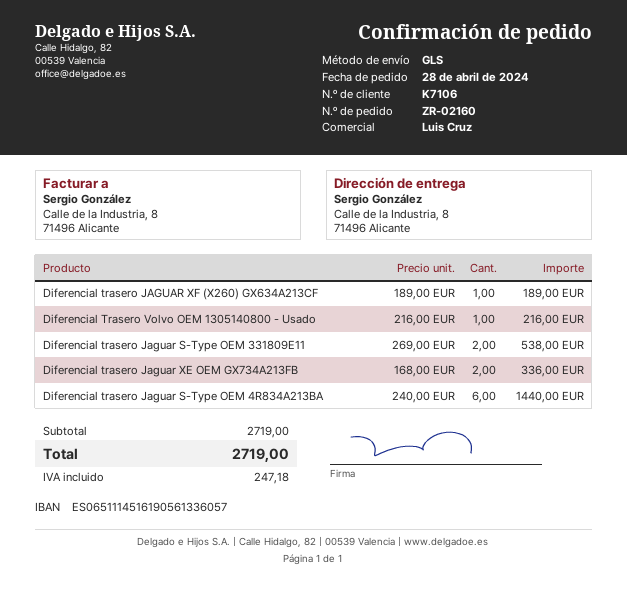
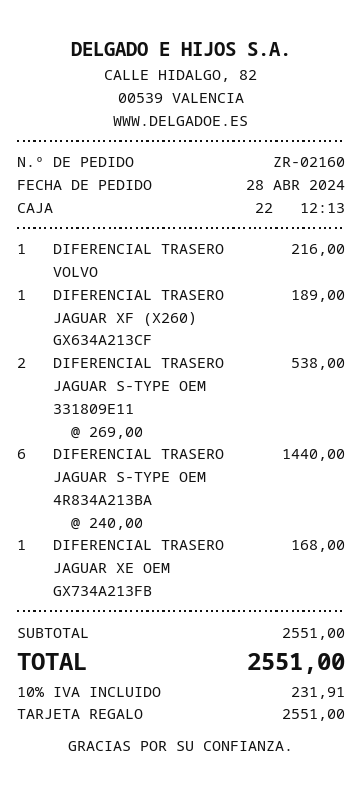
Diferencial trasero Jaguar XE OEM GX734A213FB: 2 x 168.00 = 336.00 -> 1 x 168.00 = 168.00
subtotal: 2719.00 -> 2551.00
tax: 247.18 -> 231.91
total: 2719.00 -> 2551.00

